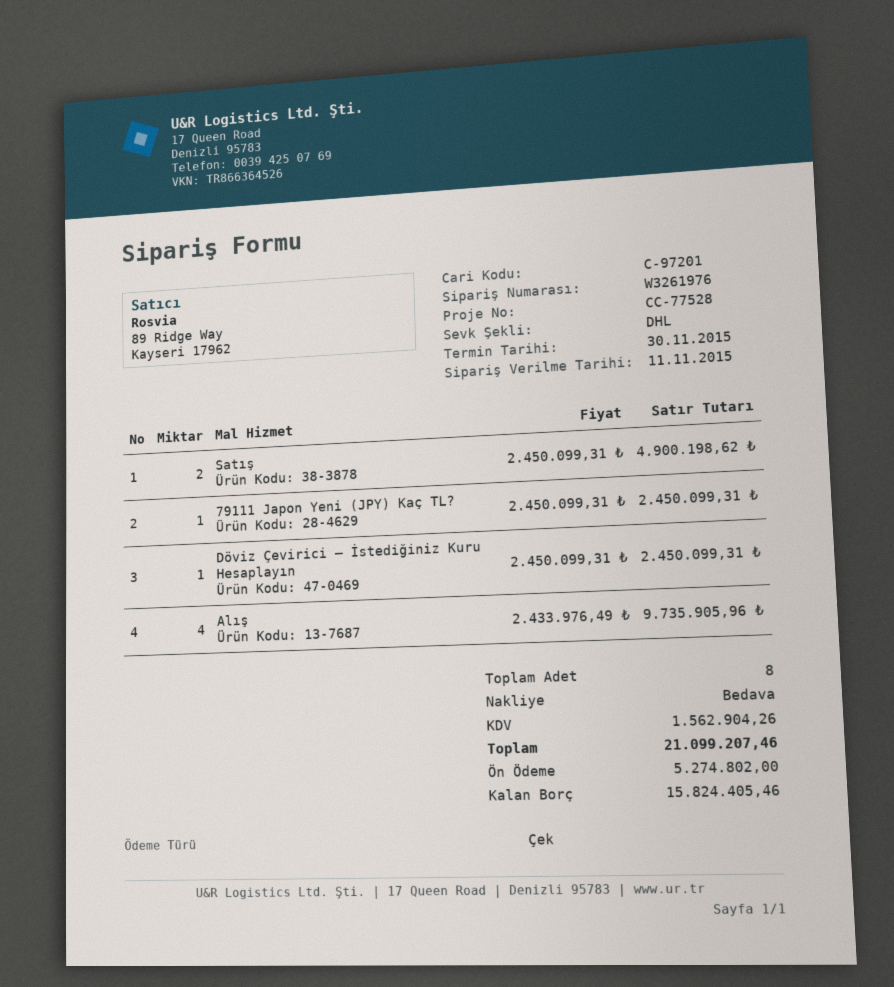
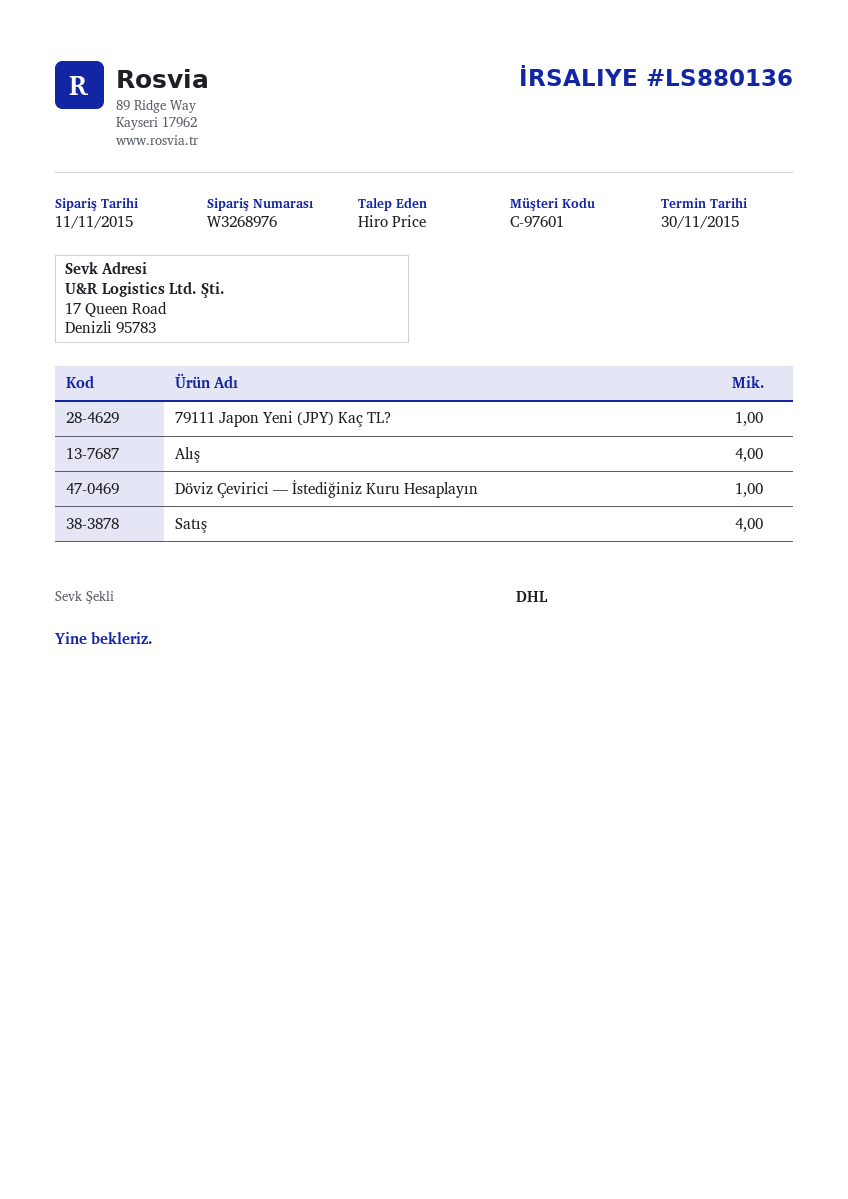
order number: W3261976 -> W3268976
customer number: C-97201 -> C-97601
Satış: 2 -> 4

